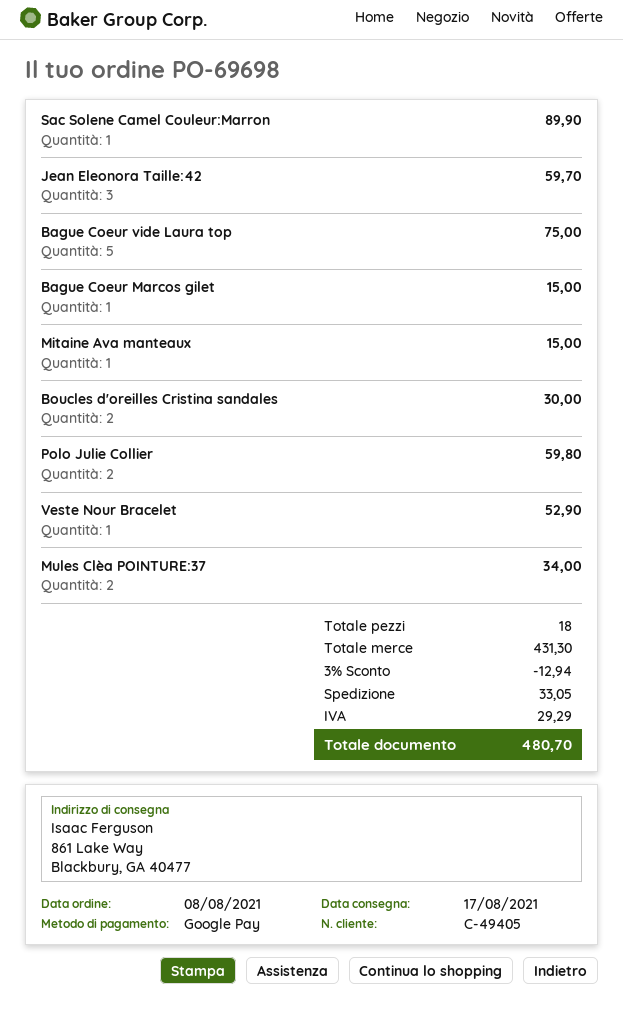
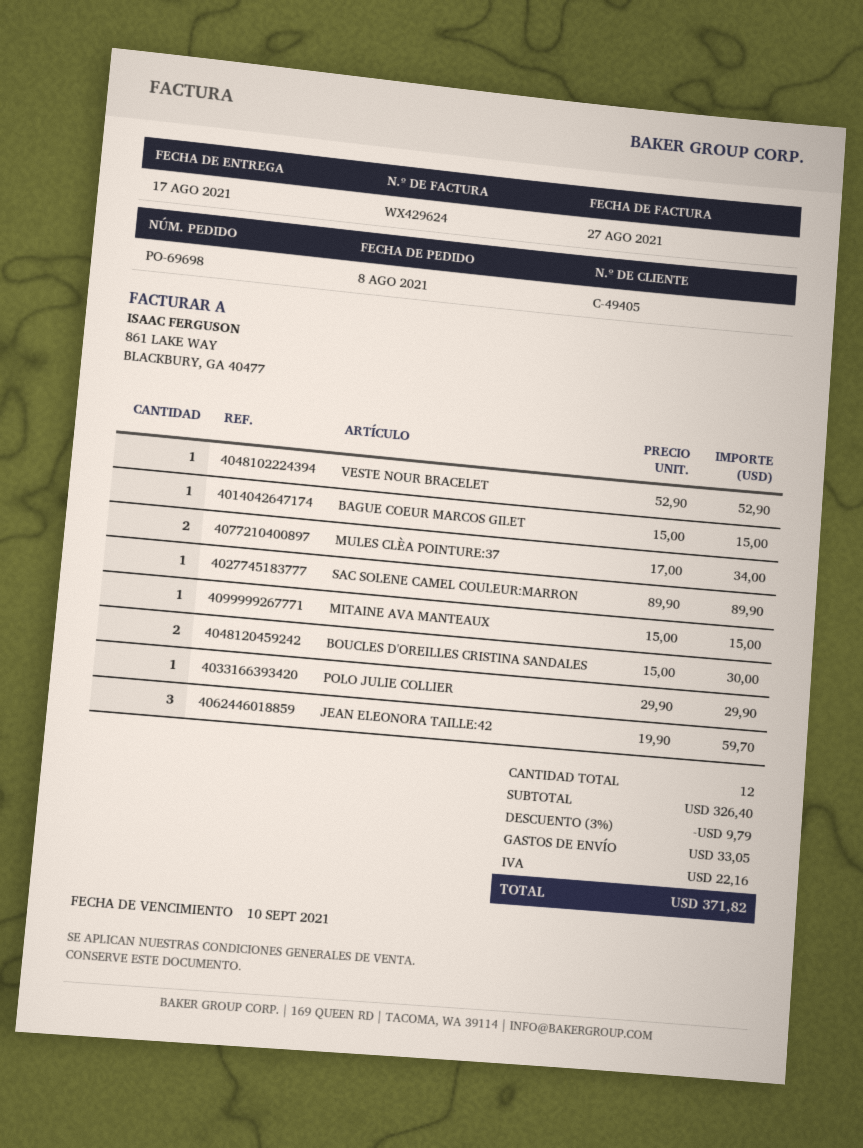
Bague Coeur vide Laura top: 5 for 75.00 -> none
Polo Julie Collier: 2 for 59.80 -> 1 for 29.90
total quantity: 18 -> 12
subtotal: 431.30 -> 326.40
discount: 3% = 12.94 -> 3% = 9.79
tax: 29.29 -> 22.16
total: 480.70 -> 371.82

